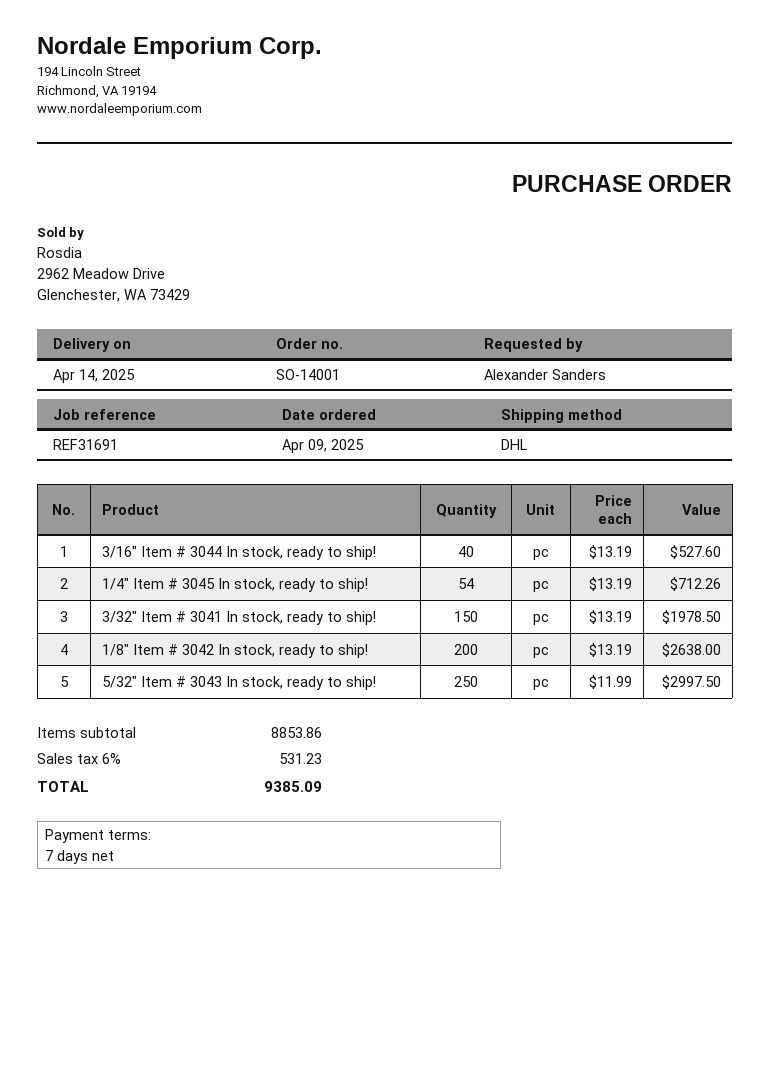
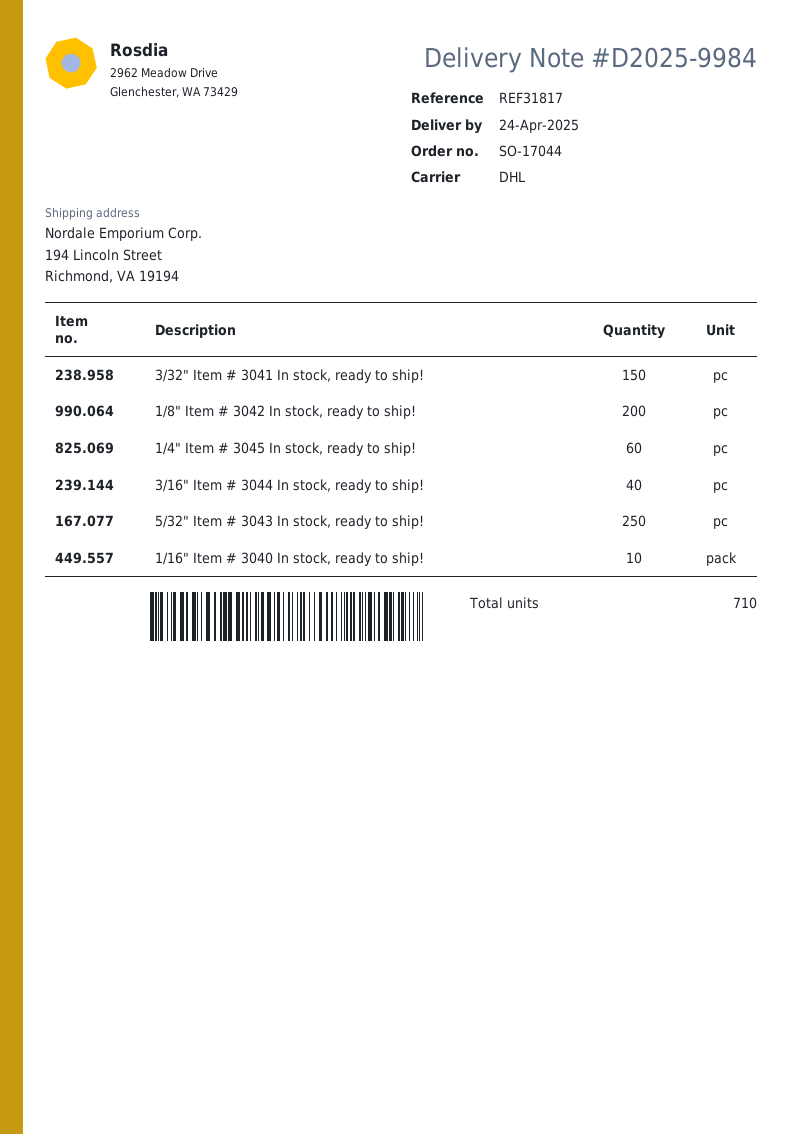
order number: SO-14001 -> SO-17044
delivery date: 2025-04-14 -> 2025-04-24
reference: REF31691 -> REF31817
1/4" Item # 3045 In stock, ready to ship!: 54 -> 60
1/16" Item # 3040 In stock, ready to ship!: none -> 10

